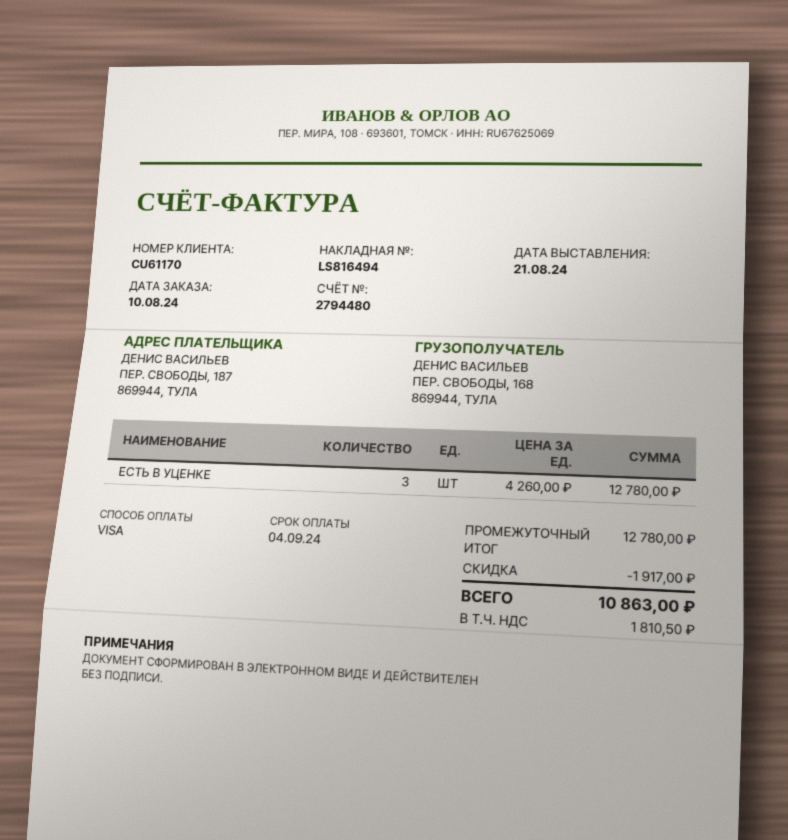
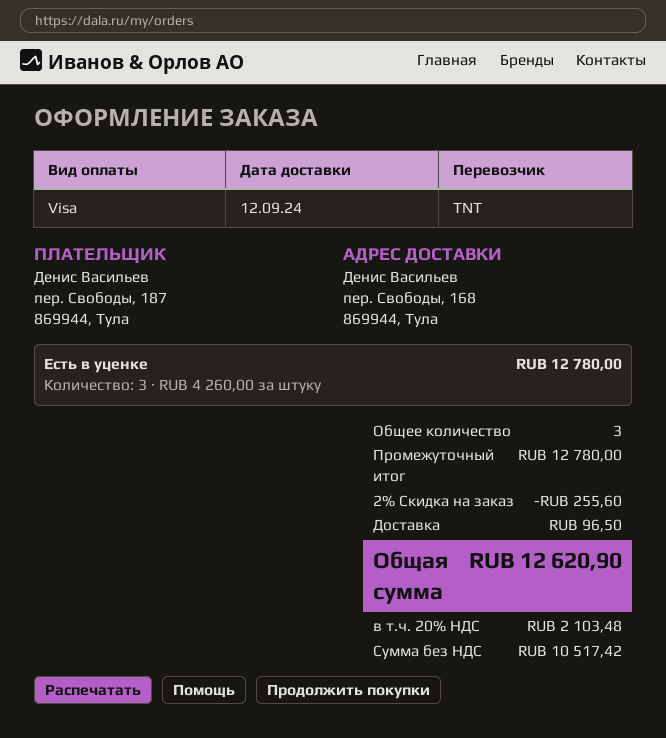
discount: 1917.00 -> 255.60
shipping: none -> 96.50
tax: 1810.50 -> 2103.48
total: 10863.00 -> 12620.90

